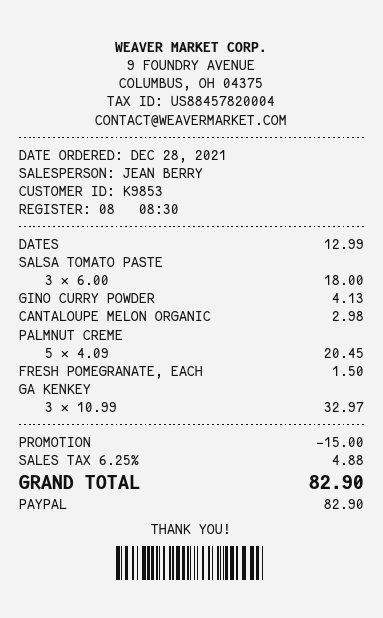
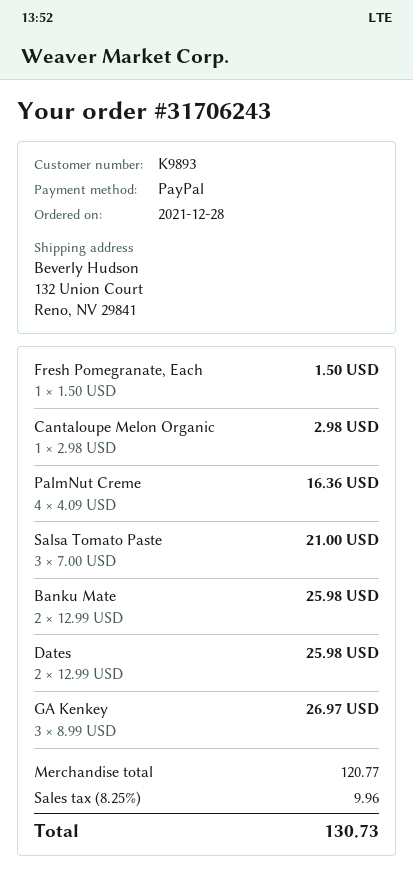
customer number: K9853 -> K9893
DATES: 1 x 12.99 = 12.99 -> 2 x 12.99 = 25.98
SALSA TOMATO PASTE: 3 x 6.00 = 18.00 -> 3 x 7.00 = 21.00
GINO CURRY POWDER: 1 x 4.13 = 4.13 -> none
PALMNUT CREME: 5 x 4.09 = 20.45 -> 4 x 4.09 = 16.36
GA KENKEY: 3 x 10.99 = 32.97 -> 3 x 8.99 = 26.97
Banku Mate: none -> 2 x 12.99 = 25.98
discount: 15.00 -> none
tax: 6.25% = 4.88 -> 8.25% = 9.96
total: 82.90 -> 130.73

